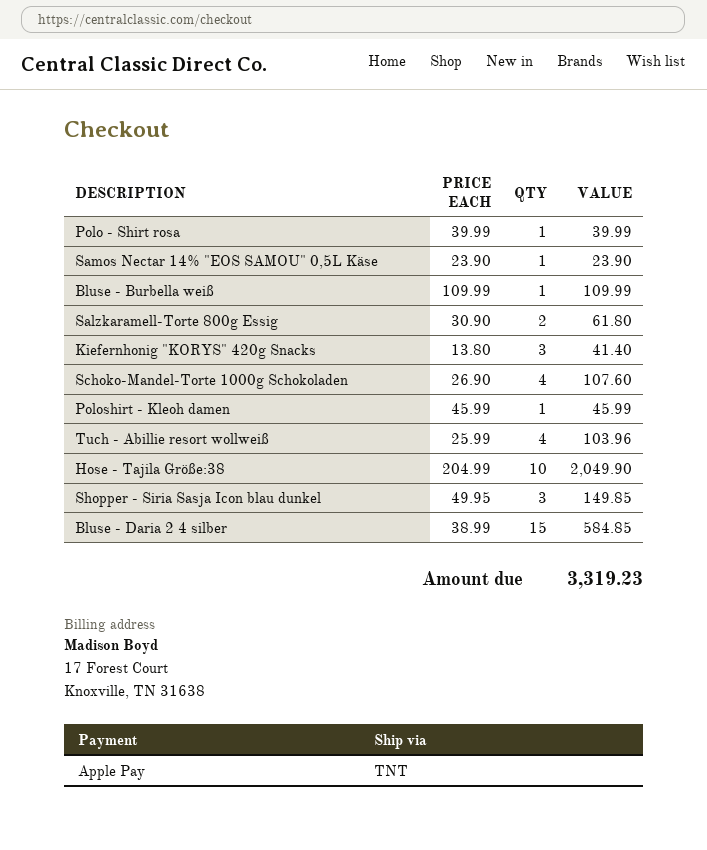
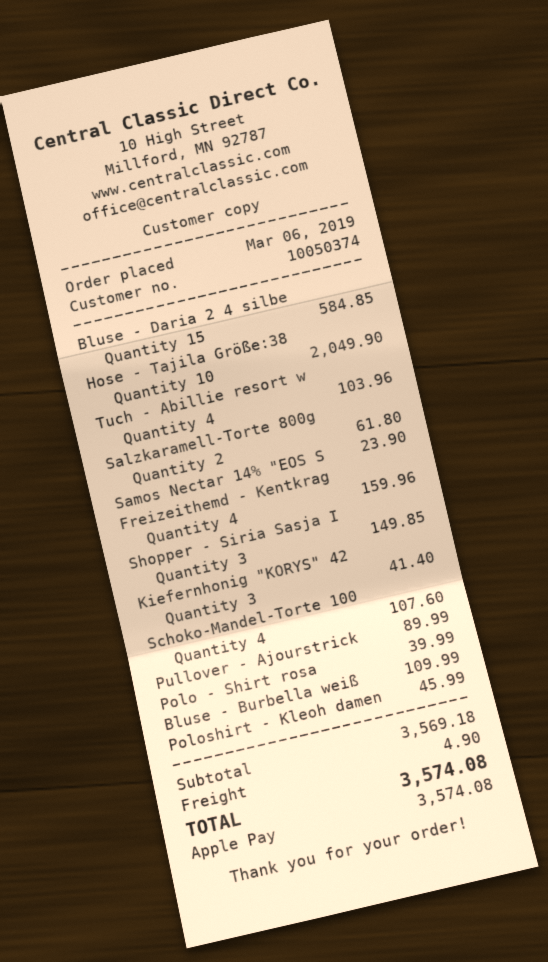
Freizeithemd - Kentkrag: none -> 4 for 159.96
Pullover - Ajourstrick: none -> 1 for 89.99
shipping: none -> 4.90
total: 3319.23 -> 3574.08

